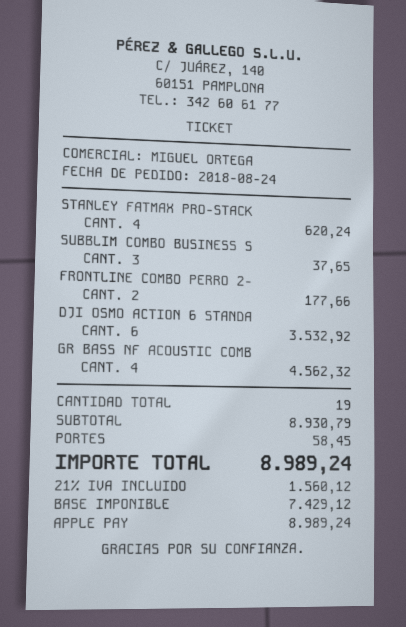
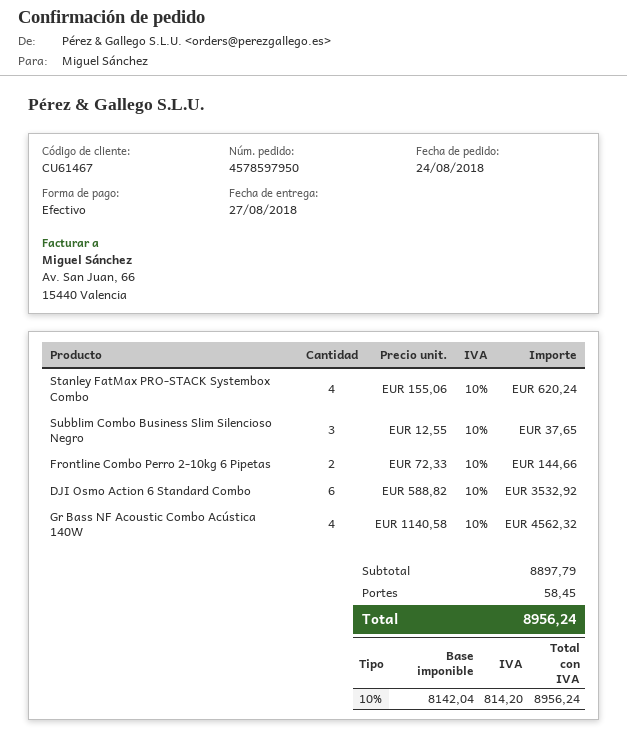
payment method: Apple Pay -> cash
FRONTLINE COMBO PERRO 2-: 2 for 177.66 -> 2 for 144.66
subtotal: 8930.79 -> 8897.79
net: 7429.12 -> 8142.04
tax: 21% = 1560.12 -> 10% = 814.20
total: 8989.24 -> 8956.24

